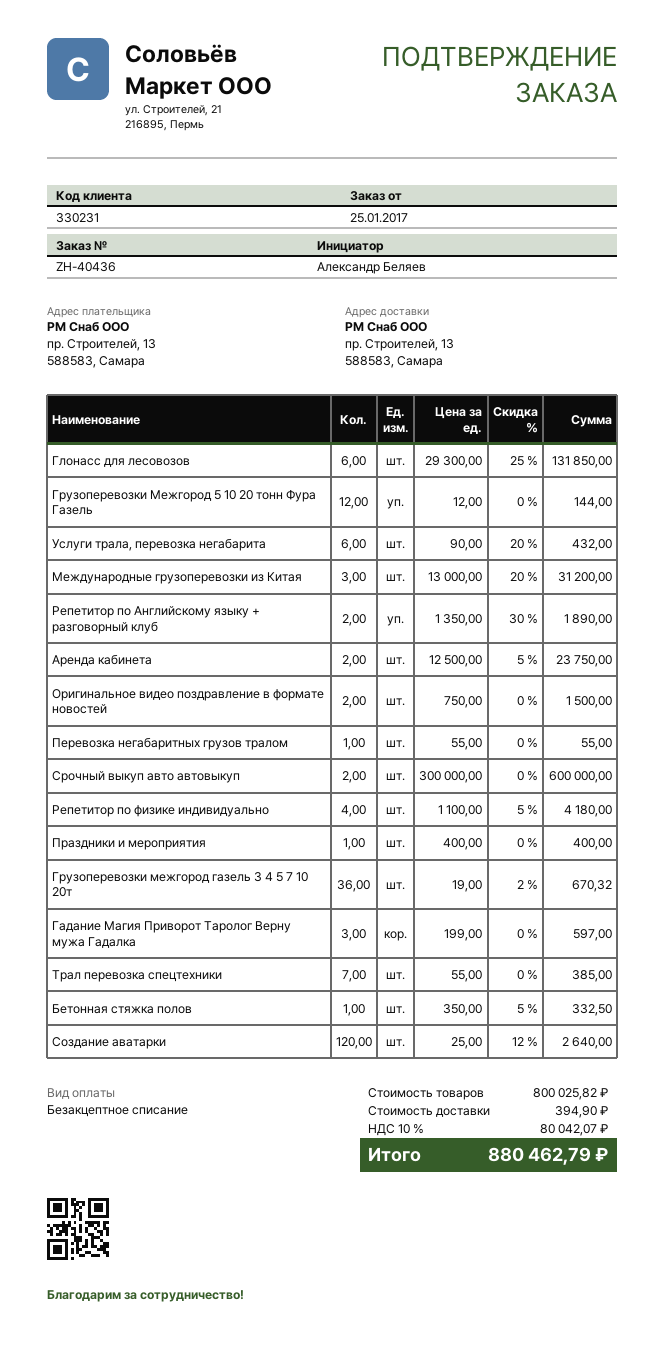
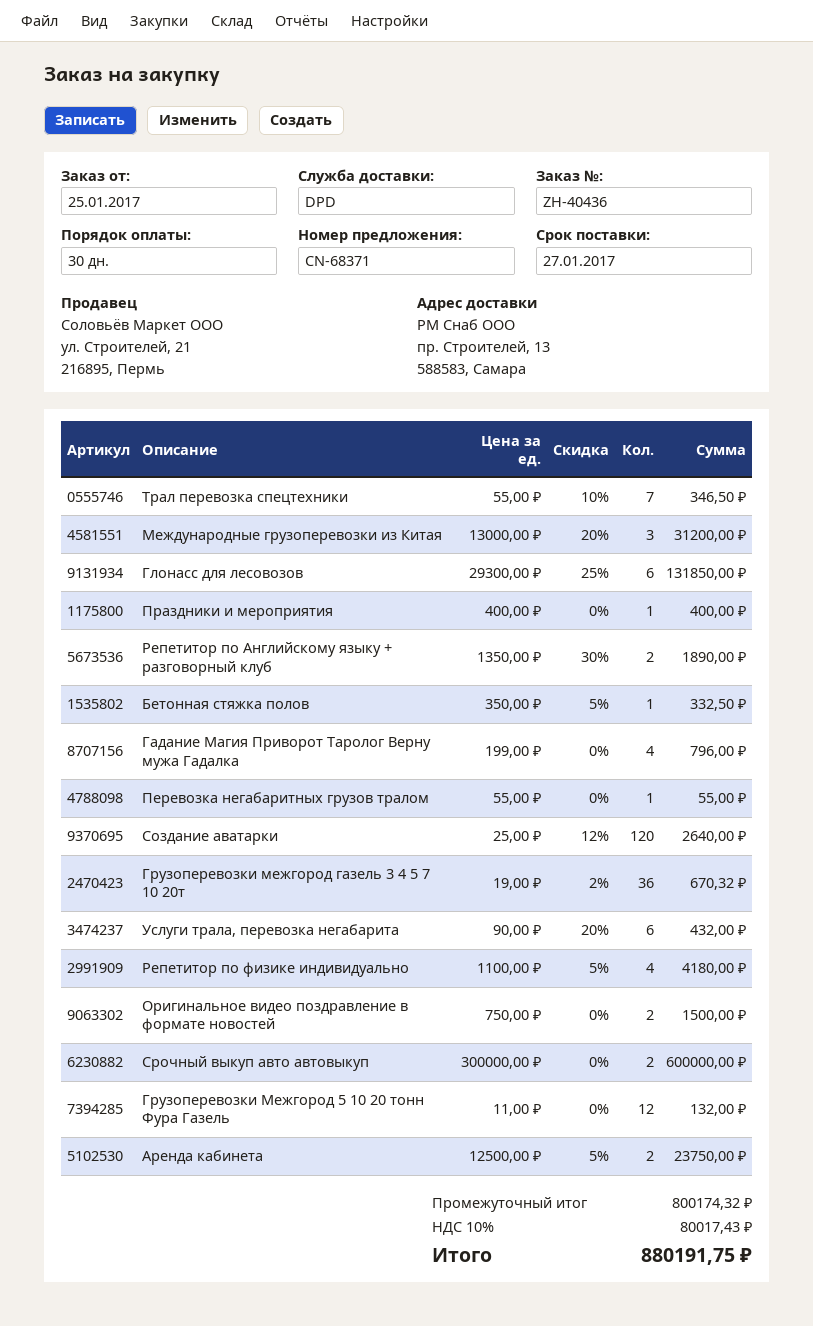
Грузоперевозки Межгород 5 10 20 тонн Фура Газель: 12 x 12.00 = 144.00 -> 12 x 11.00 = 132.00
Гадание Магия Приворот Таролог Верну мужа Гадалка: 3 x 199.00 = 597.00 -> 4 x 199.00 = 796.00
Трал перевозка спецтехники: 7 x 55.00 = 385.00 -> 7 x 55.00 - 10% = 346.50
subtotal: 800025.82 -> 800174.32
shipping: 394.90 -> none
tax: 10% = 80042.07 -> 10% = 80017.43
total: 880462.79 -> 880191.75

